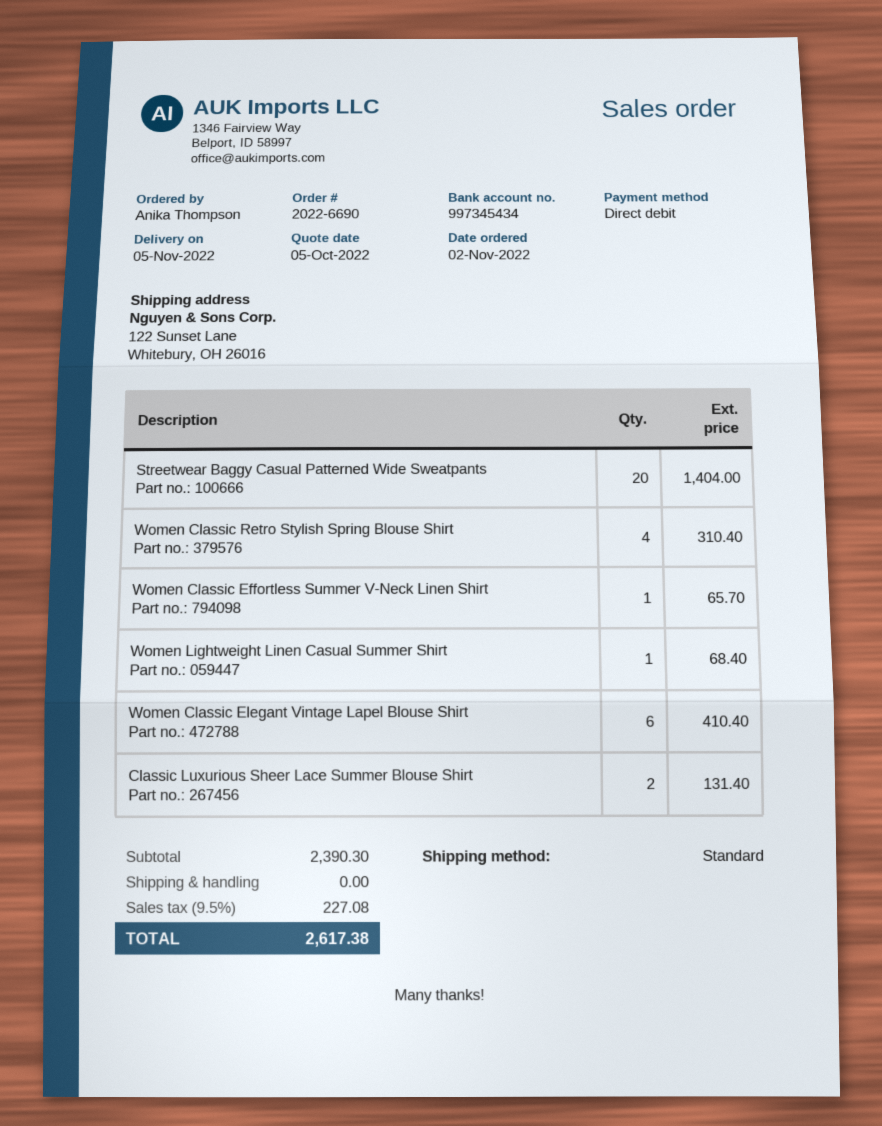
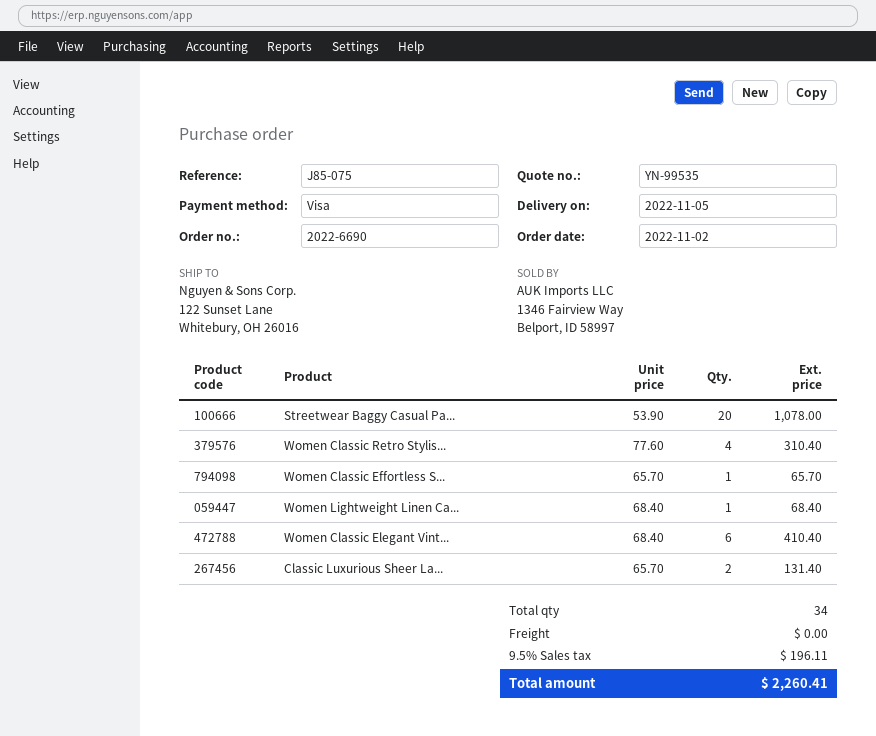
payment method: direct debit -> Visa
Streetwear Baggy Casual Patterned Wide Sweatpants: 20 for 1404.00 -> 20 for 1078.00
tax: 9.5% = 227.08 -> 9.5% = 196.11
total: 2617.38 -> 2260.41

